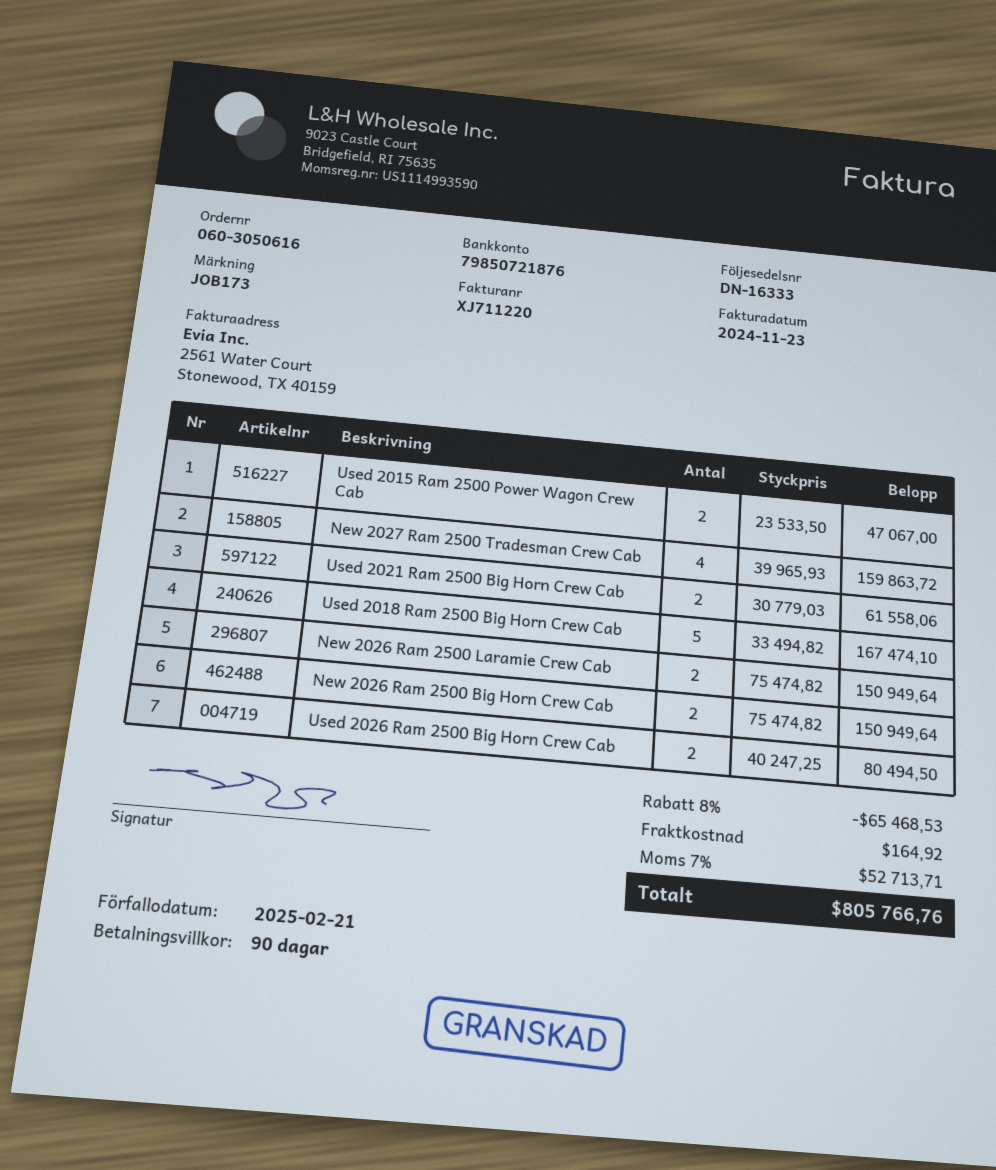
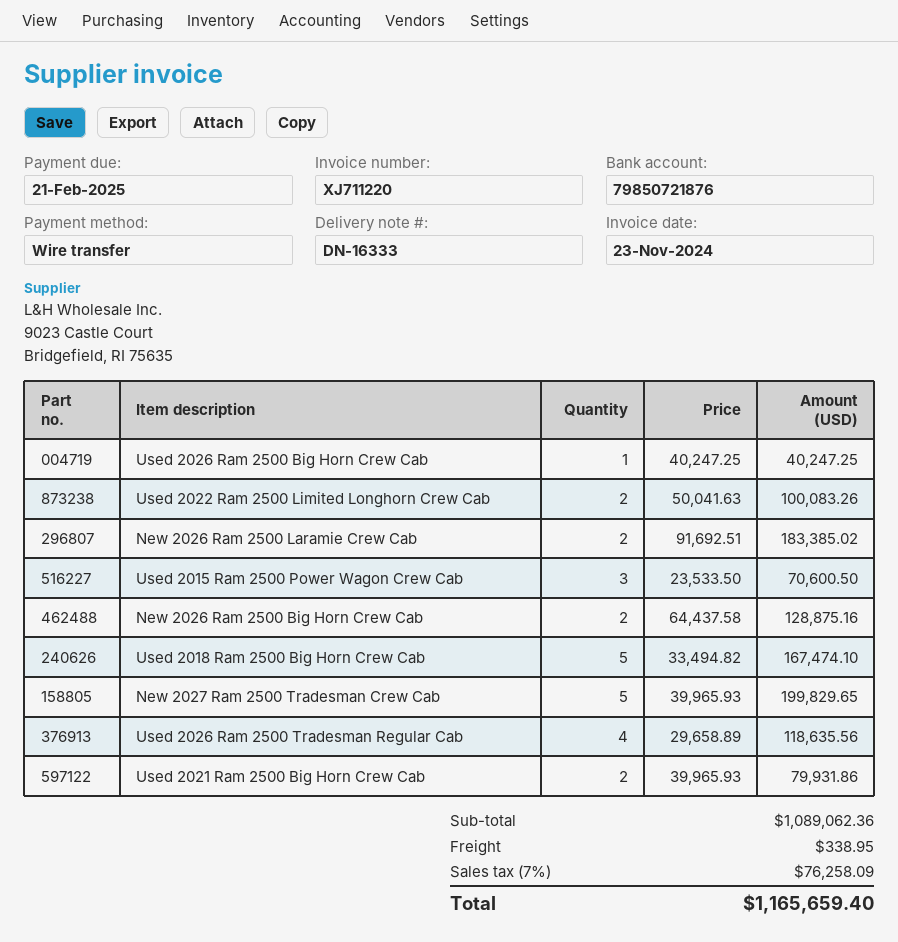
Used 2015 Ram 2500 Power Wagon Crew Cab: 2 x 23533.50 = 47067.00 -> 3 x 23533.50 = 70600.50
New 2027 Ram 2500 Tradesman Crew Cab: 4 x 39965.93 = 159863.72 -> 5 x 39965.93 = 199829.65
Used 2021 Ram 2500 Big Horn Crew Cab: 2 x 30779.03 = 61558.06 -> 2 x 39965.93 = 79931.86
New 2026 Ram 2500 Laramie Crew Cab: 2 x 75474.82 = 150949.64 -> 2 x 91692.51 = 183385.02
New 2026 Ram 2500 Big Horn Crew Cab: 2 x 75474.82 = 150949.64 -> 2 x 64437.58 = 128875.16
Used 2026 Ram 2500 Big Horn Crew Cab: 2 x 40247.25 = 80494.50 -> 1 x 40247.25 = 40247.25
Used 2022 Ram 2500 Limited Longhorn Crew Cab: none -> 2 x 50041.63 = 100083.26
Used 2026 Ram 2500 Tradesman Regular Cab: none -> 4 x 29658.89 = 118635.56
discount: 8% = 65468.53 -> none
shipping: 164.92 -> 338.95
tax: 7% = 52713.71 -> 7% = 76258.09
total: 805766.76 -> 1165659.40

